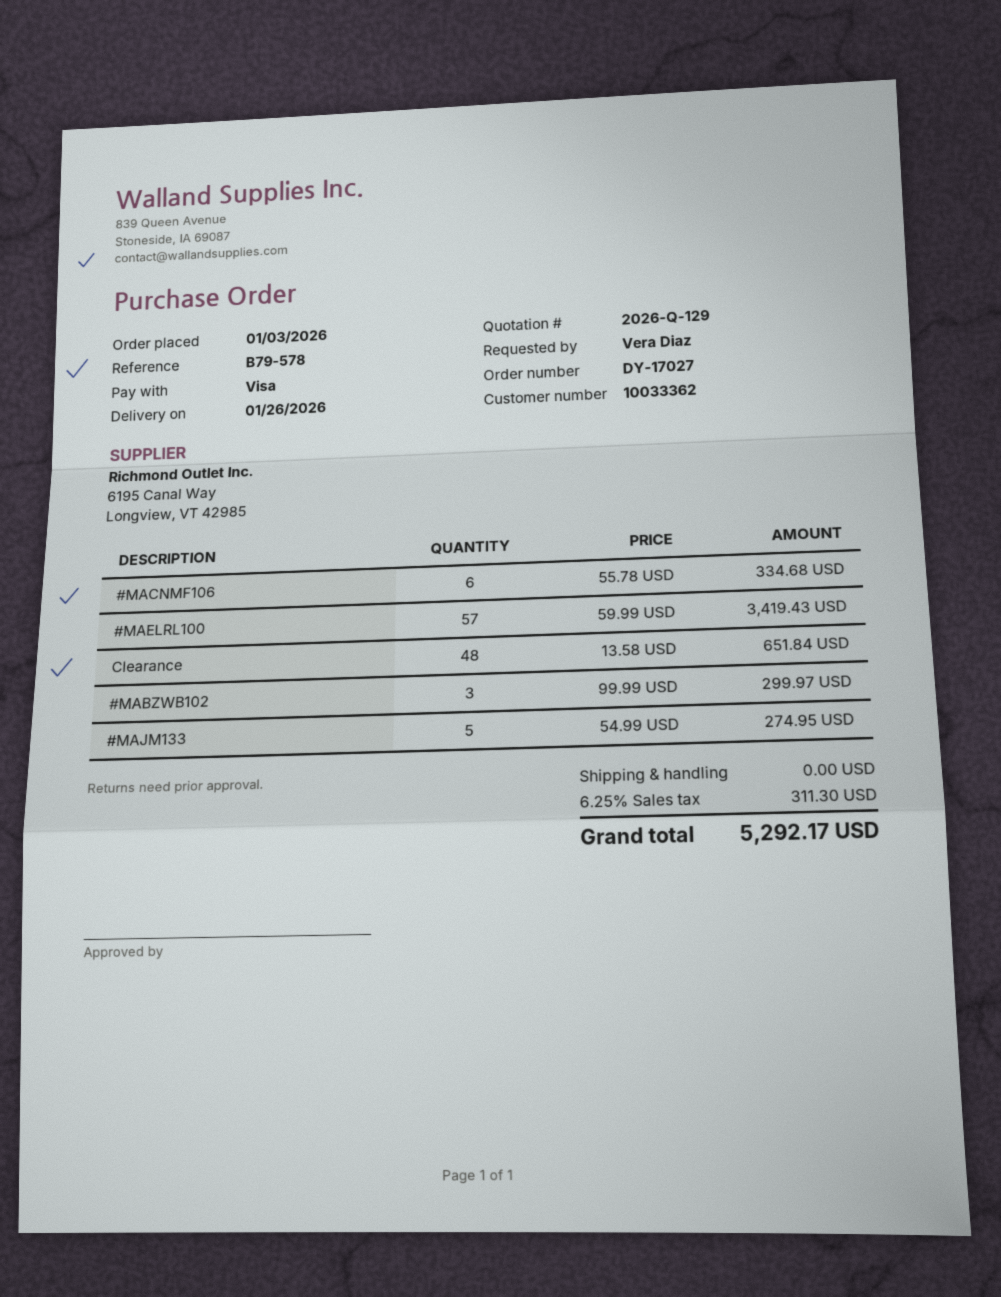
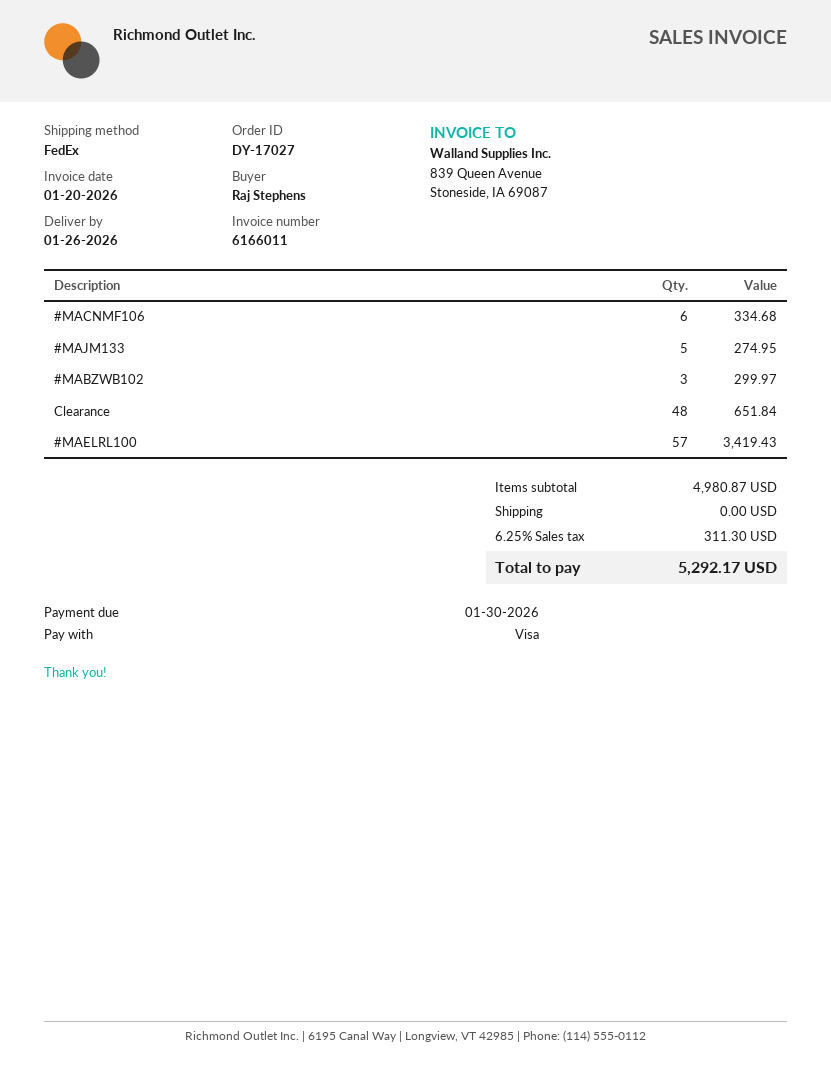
ordered by: Vera Diaz -> Raj Stephens

